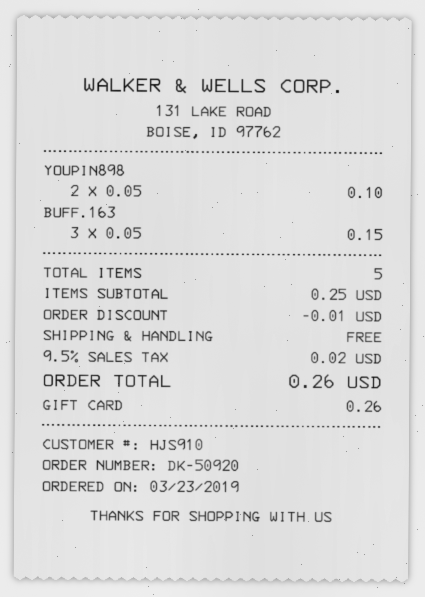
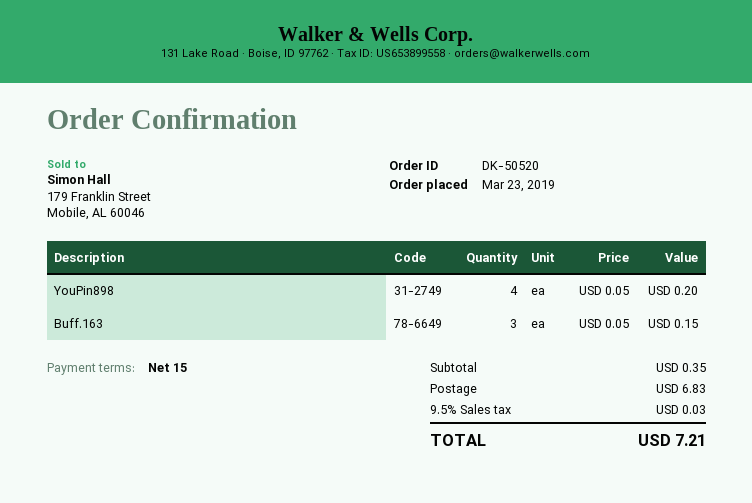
order number: DK-50920 -> DK-50520
YOUPIN898: 2 x 0.05 = 0.10 -> 4 x 0.05 = 0.20
subtotal: 0.25 -> 0.35
discount: 0.01 -> none
shipping: 0.00 -> 6.83
tax: 9.5% = 0.02 -> 9.5% = 0.03
total: 0.26 -> 7.21

